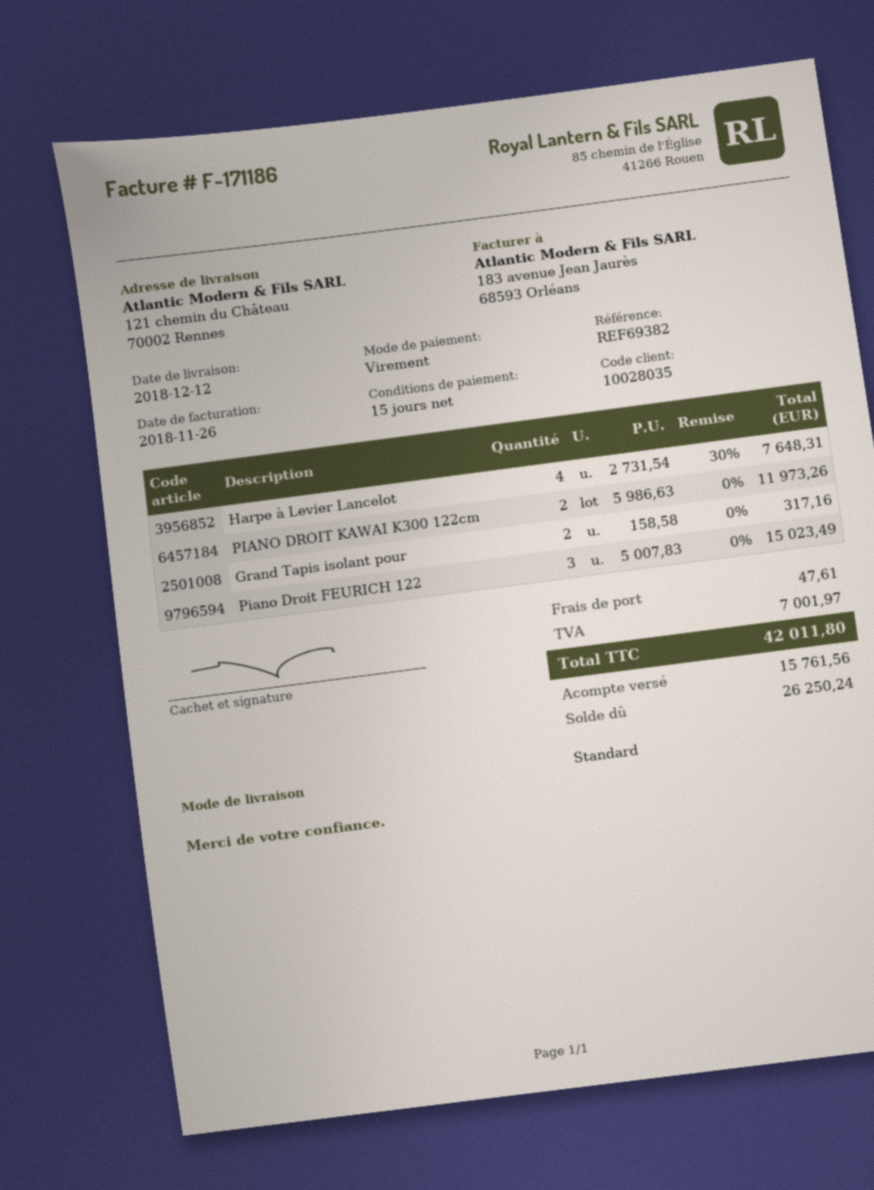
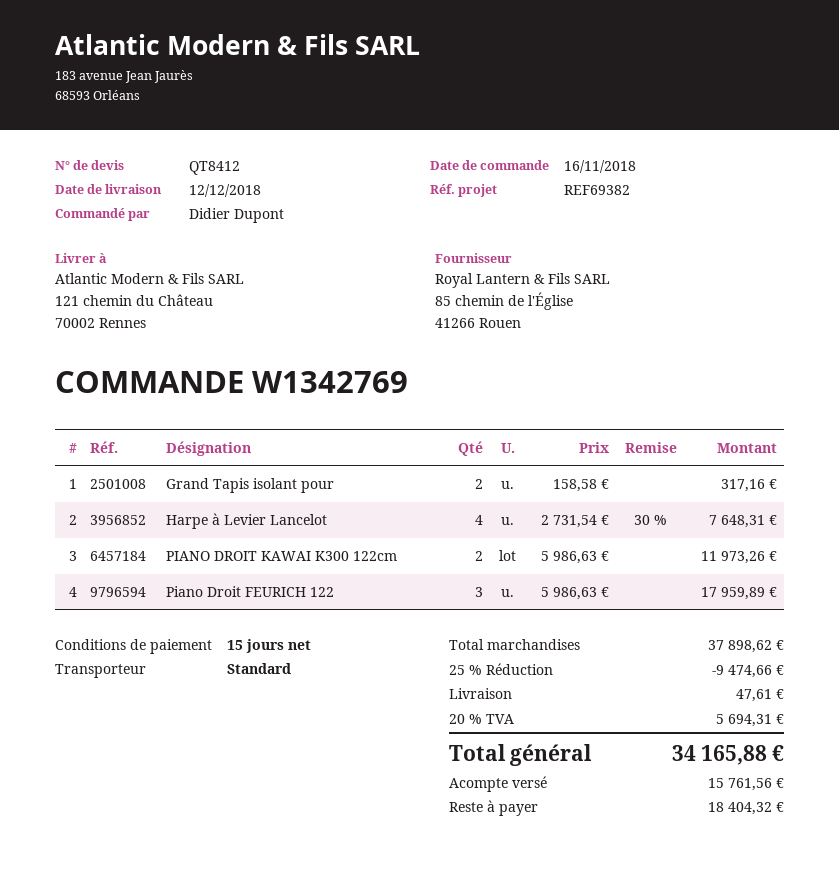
Piano Droit FEURICH 122: 3 x 5007.83 = 15023.49 -> 3 x 5986.63 = 17959.89
discount: none -> 25% = 9474.66
tax: 7001.97 -> 5694.31
total: 42011.80 -> 34165.88
balance: 26250.24 -> 18404.32

